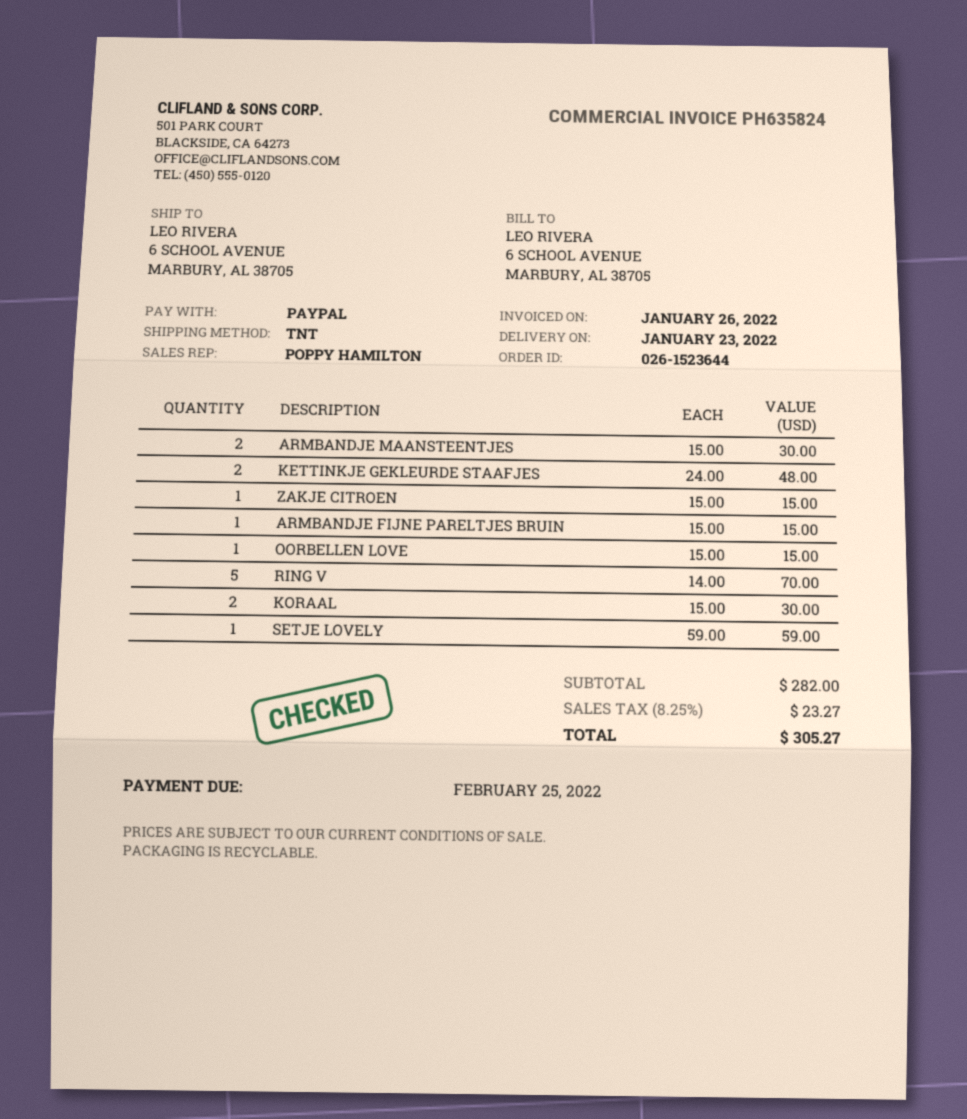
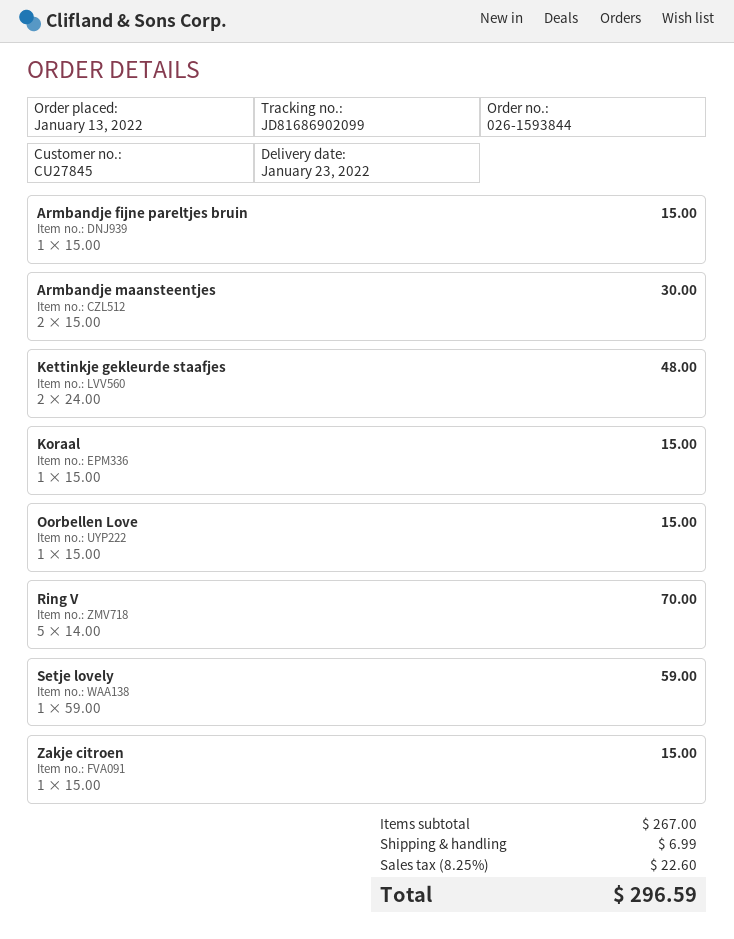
order number: 026-1523644 -> 026-1593844
KORAAL: 2 x 15.00 = 30.00 -> 1 x 15.00 = 15.00
subtotal: 282.00 -> 267.00
shipping: none -> 6.99
tax: 8.25% = 23.27 -> 8.25% = 22.60
total: 305.27 -> 296.59

